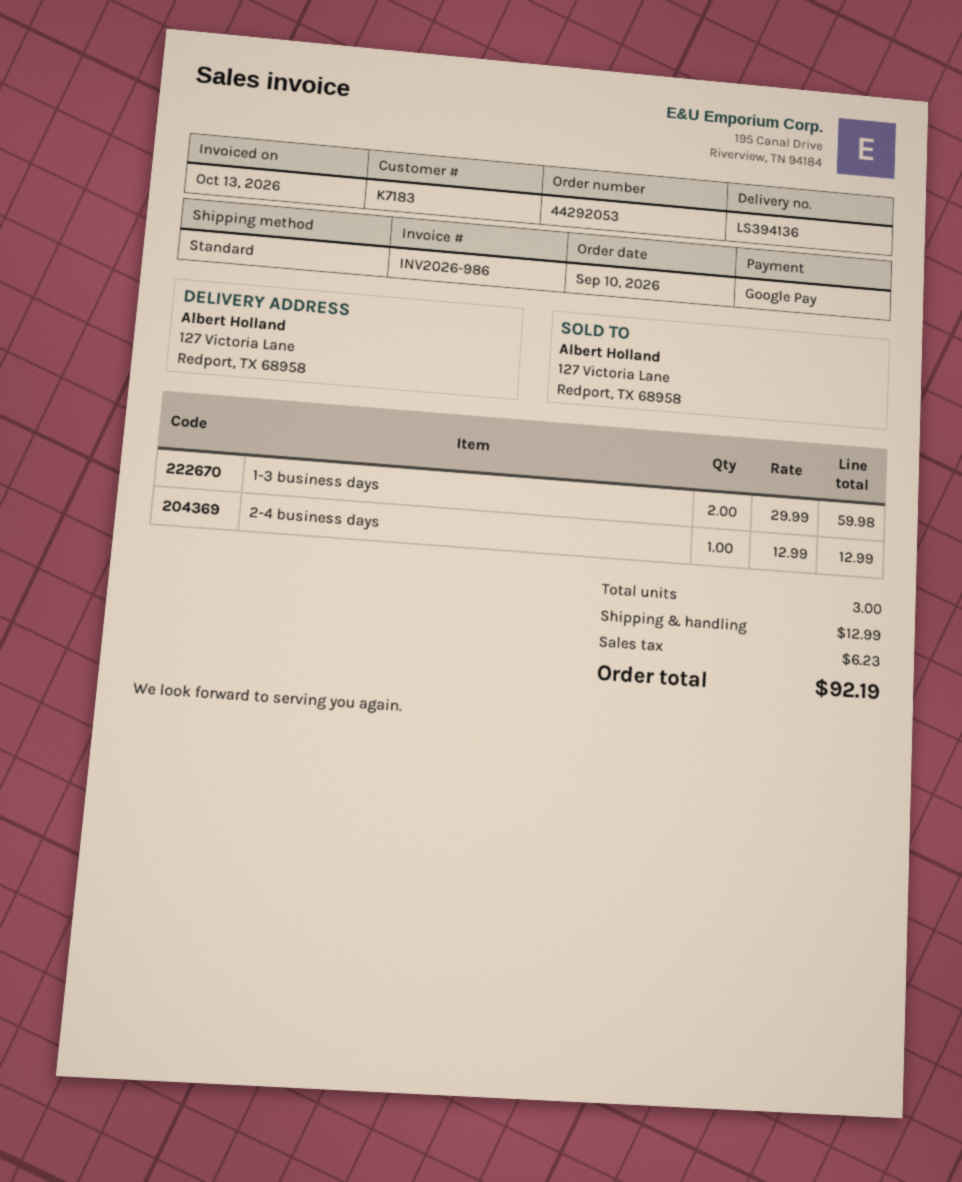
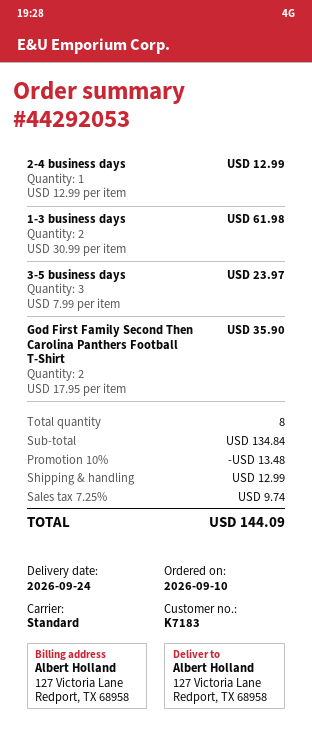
1-3 business days: 2 x 29.99 = 59.98 -> 2 x 30.99 = 61.98
3-5 business days: none -> 3 x 7.99 = 23.97
God First Family Second Then Carolina Panthers Football T-Shirt: none -> 2 x 17.95 = 35.90
total quantity: 3 -> 8
discount: none -> 10% = 13.48
tax: 6.23 -> 9.74
total: 92.19 -> 144.09

